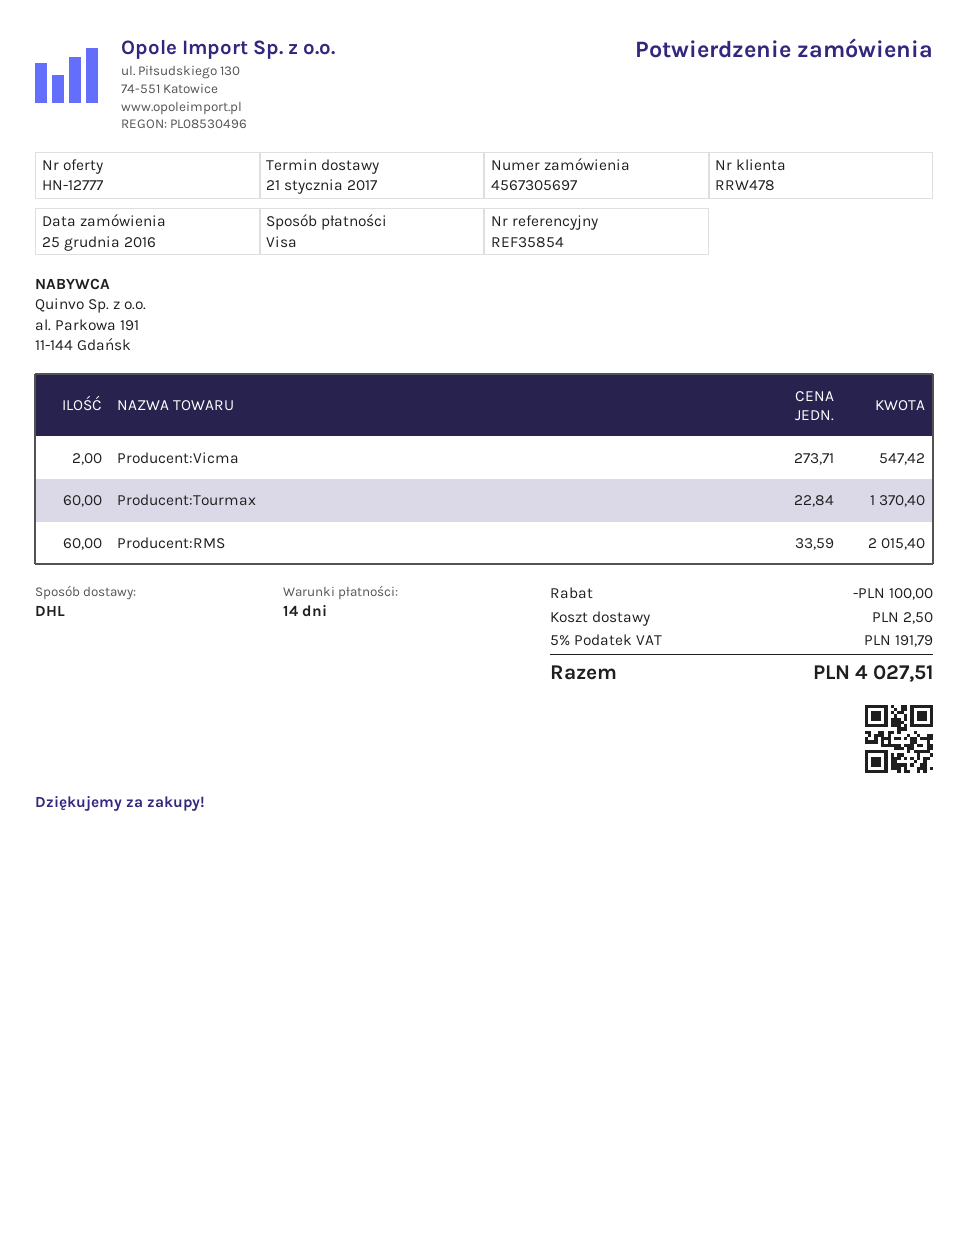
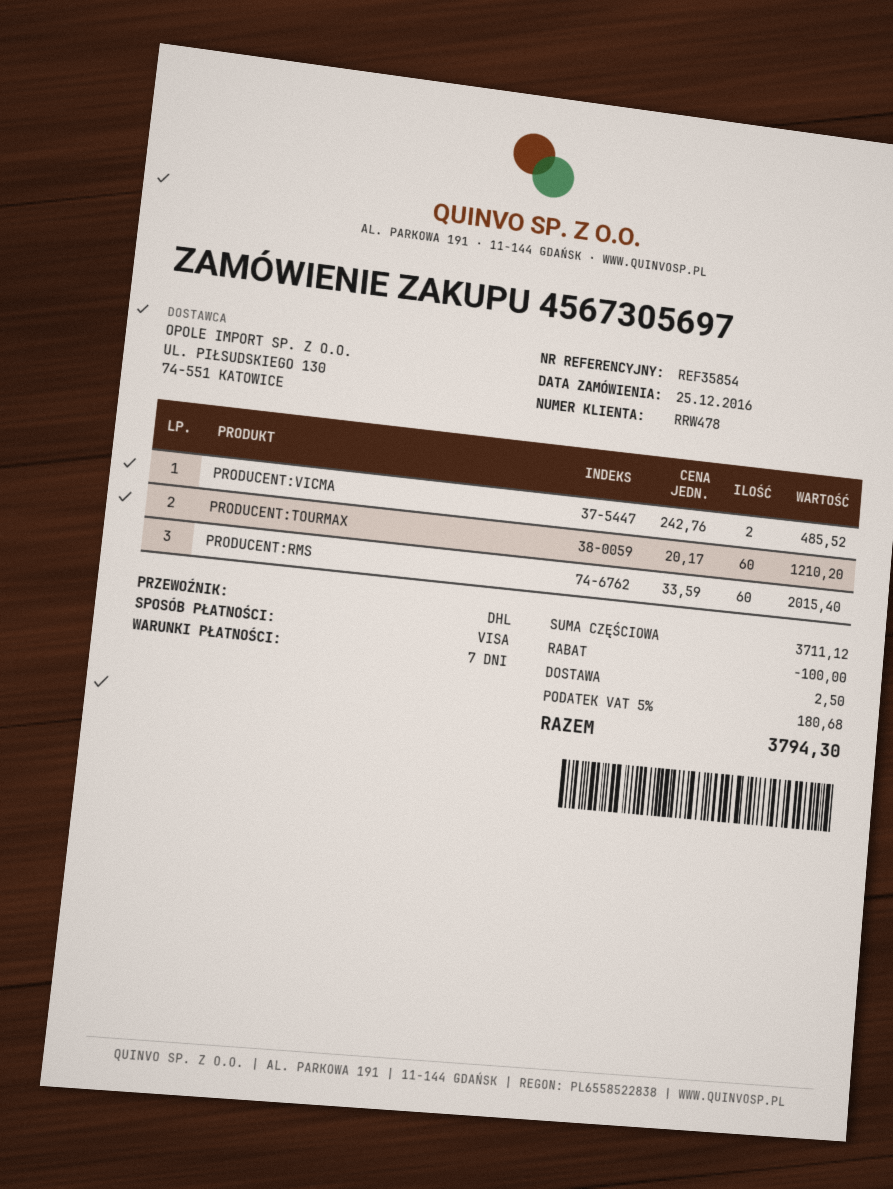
payment terms: 14 days -> 7 days
Producent:Vicma: 2 x 273.71 = 547.42 -> 2 x 242.76 = 485.52
Producent:Tourmax: 60 x 22.84 = 1370.40 -> 60 x 20.17 = 1210.20
tax: 5% = 191.79 -> 5% = 180.68
total: 4027.51 -> 3794.30

